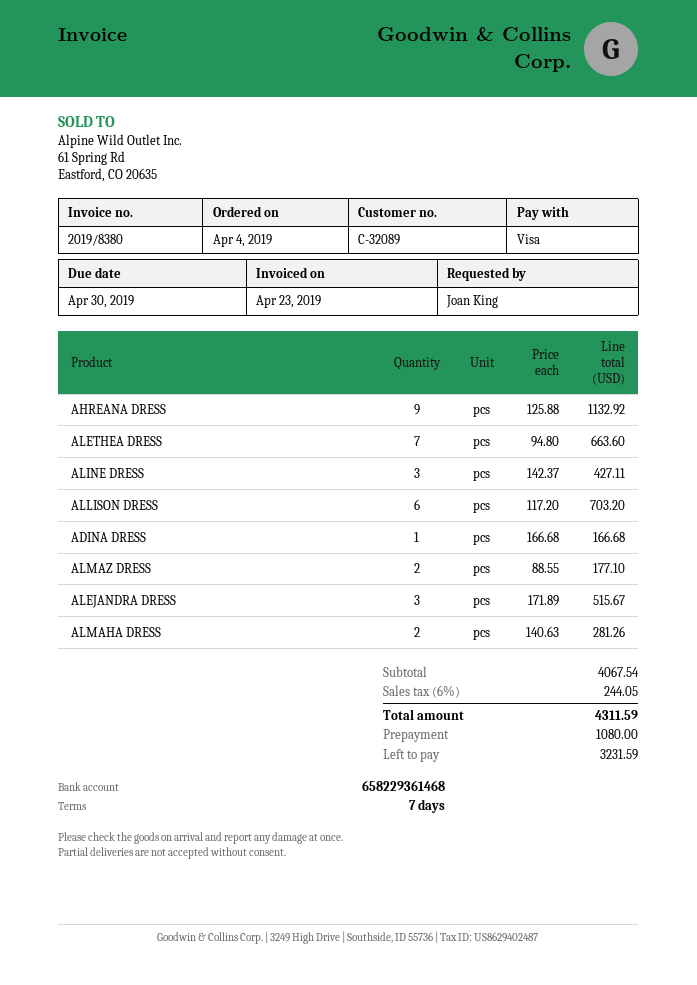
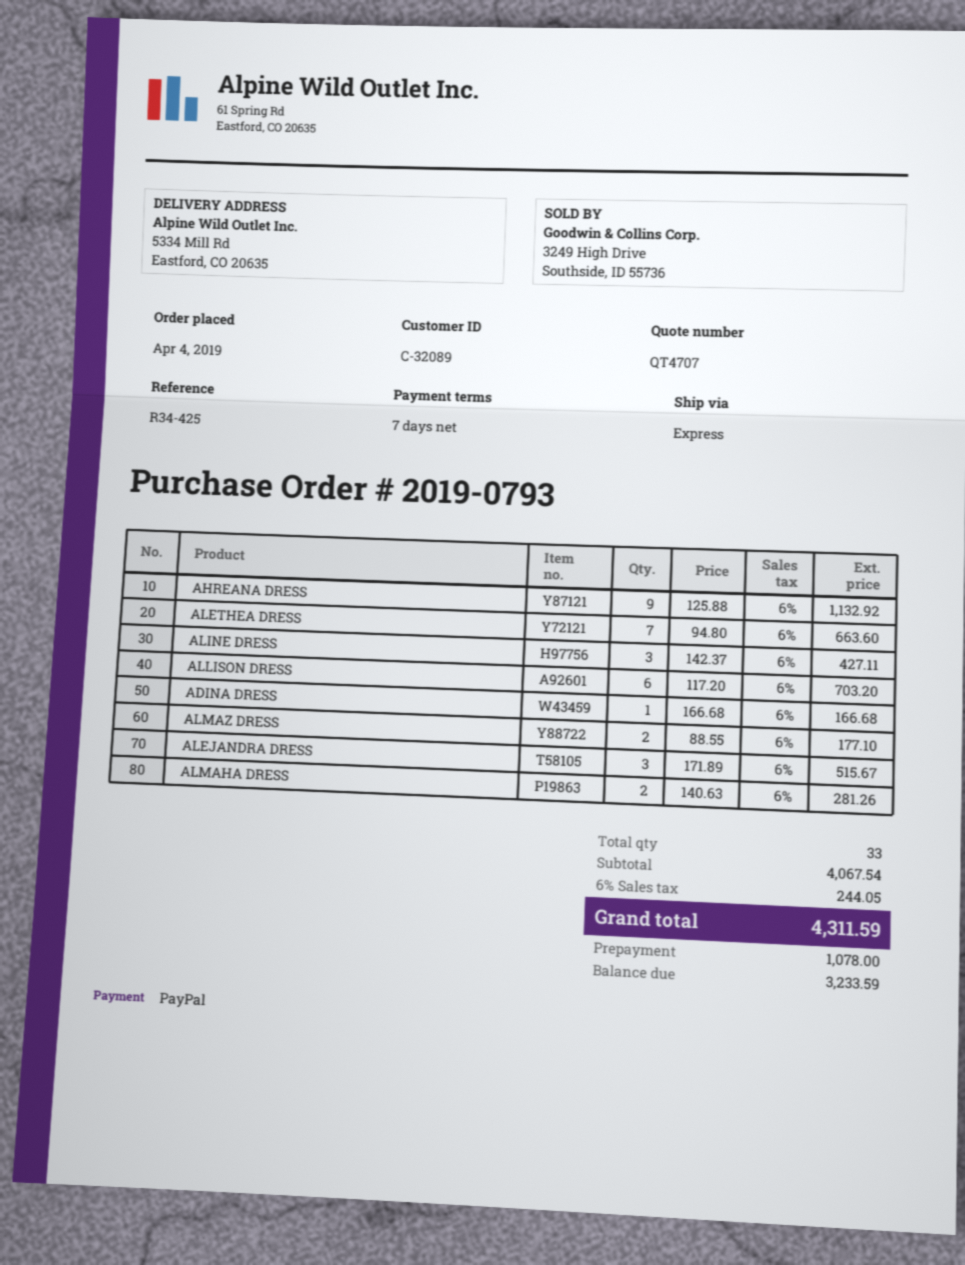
payment method: Visa -> PayPal
deposit: 1080.00 -> 1078.00
balance: 3231.59 -> 3233.59

